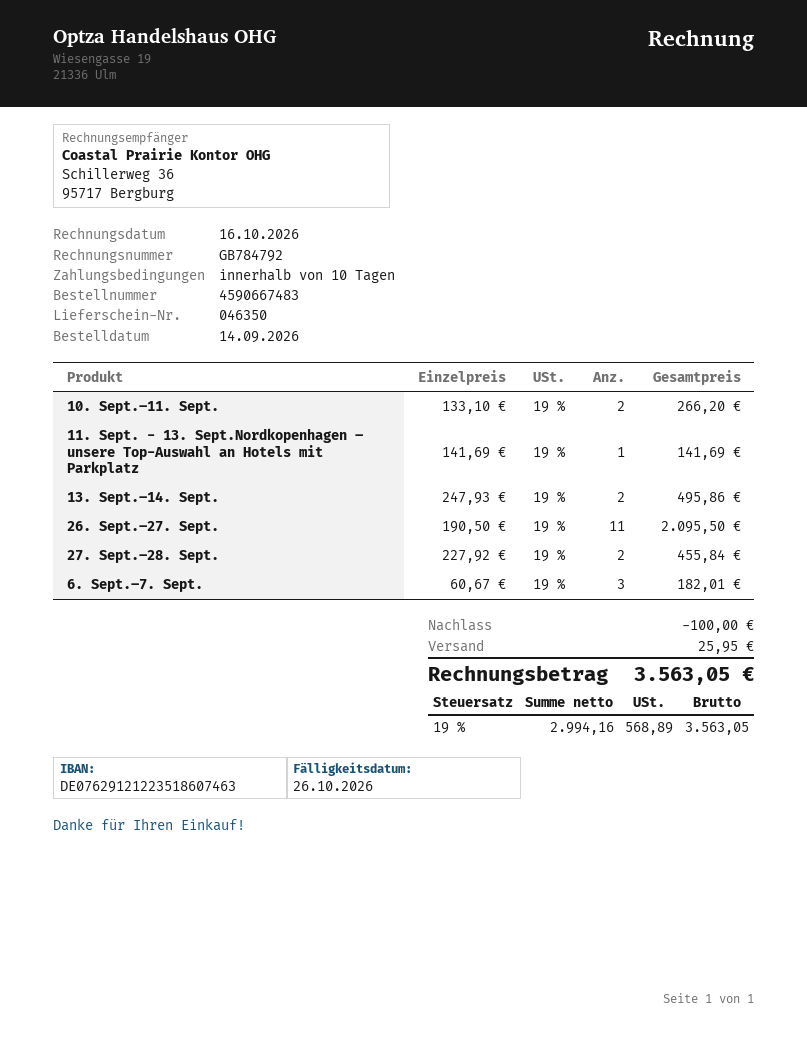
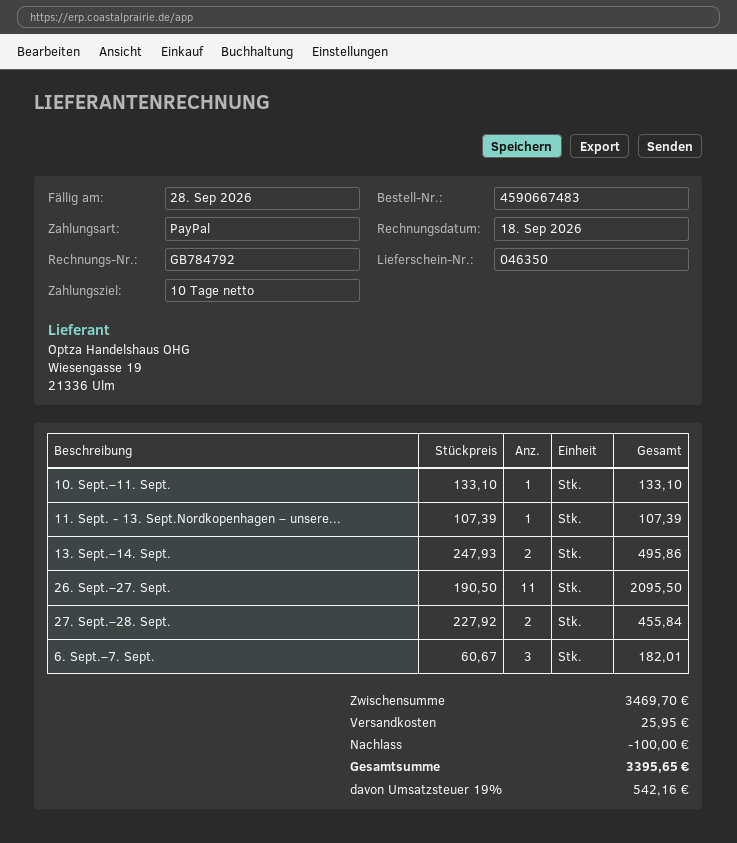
invoice date: 2026-10-16 -> 2026-09-18
due date: 2026-10-26 -> 2026-09-28
10. Sept.–11. Sept.: 2 x 133.10 = 266.20 -> 1 x 133.10 = 133.10
11. Sept. - 13. Sept.Nordkopenhagen – unsere Top-Auswahl an Hotels mit Parkplatz: 1 x 141.69 = 141.69 -> 1 x 107.39 = 107.39
tax: 19% = 568.89 -> 19% = 542.16
total: 3563.05 -> 3395.65

